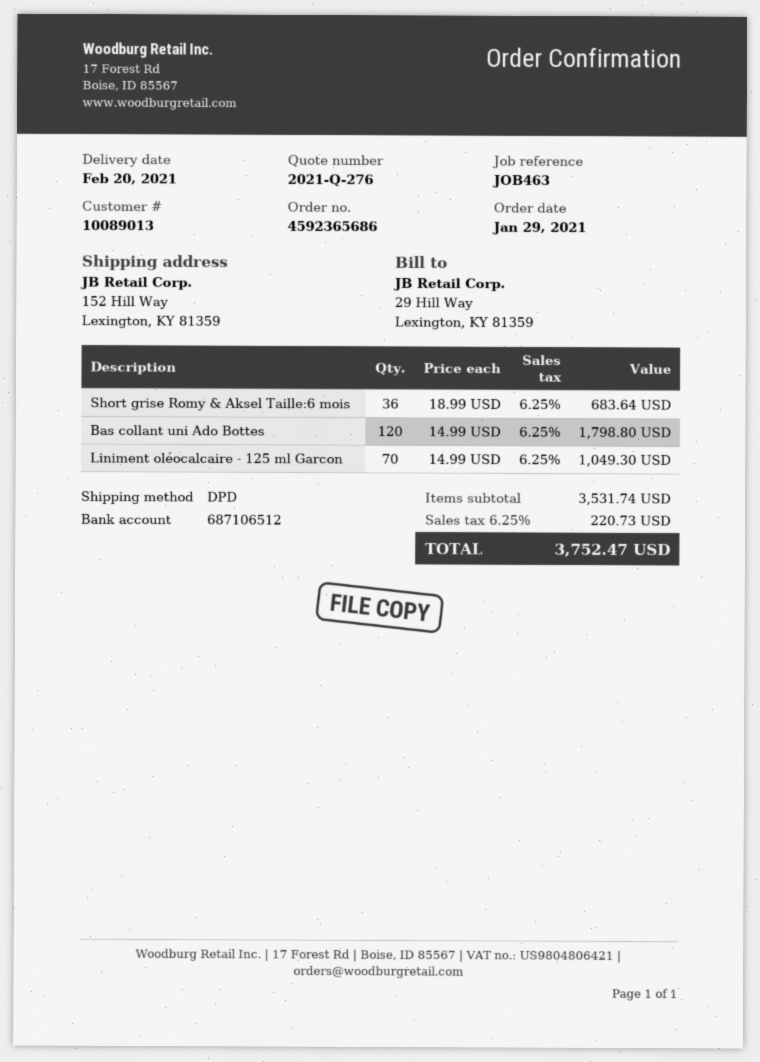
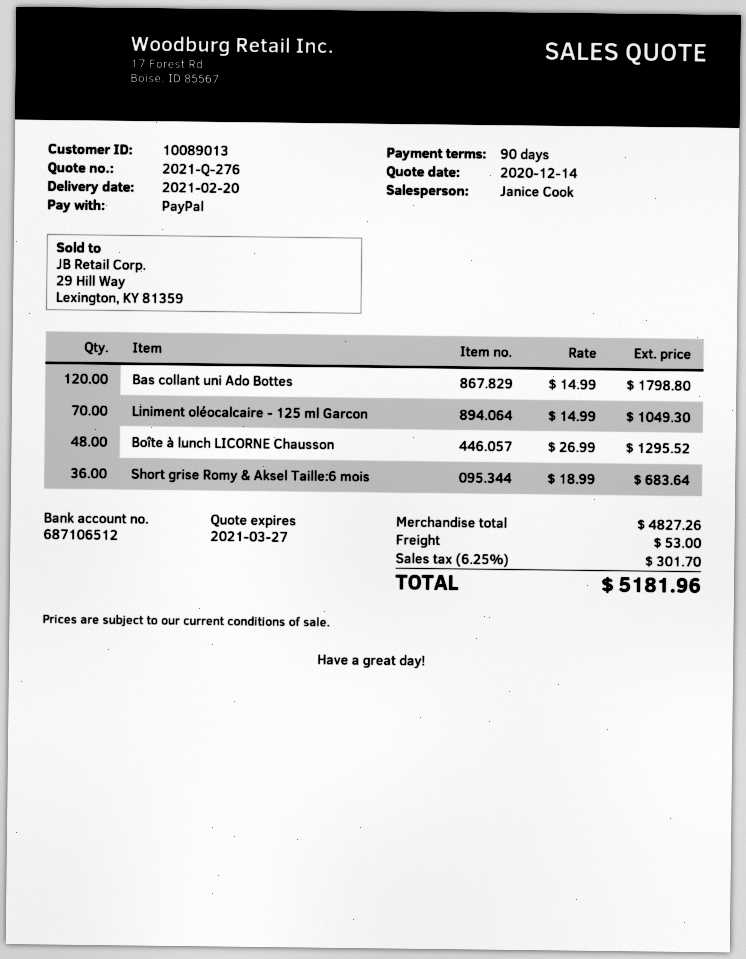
Boîte à lunch LICORNE Chausson: none -> 48 x 26.99 = 1295.52
subtotal: 3531.74 -> 4827.26
shipping: none -> 53.00
tax: 6.25% = 220.73 -> 6.25% = 301.70
total: 3752.47 -> 5181.96

